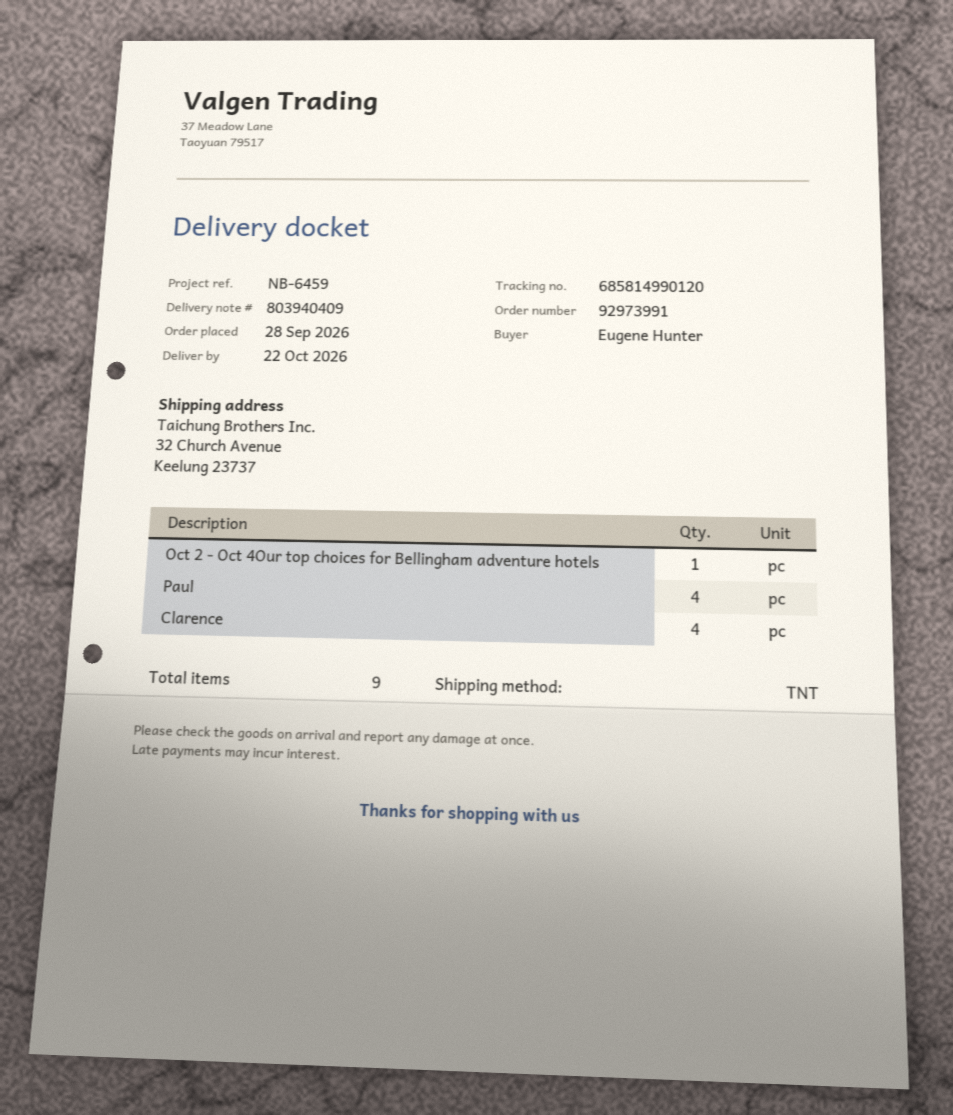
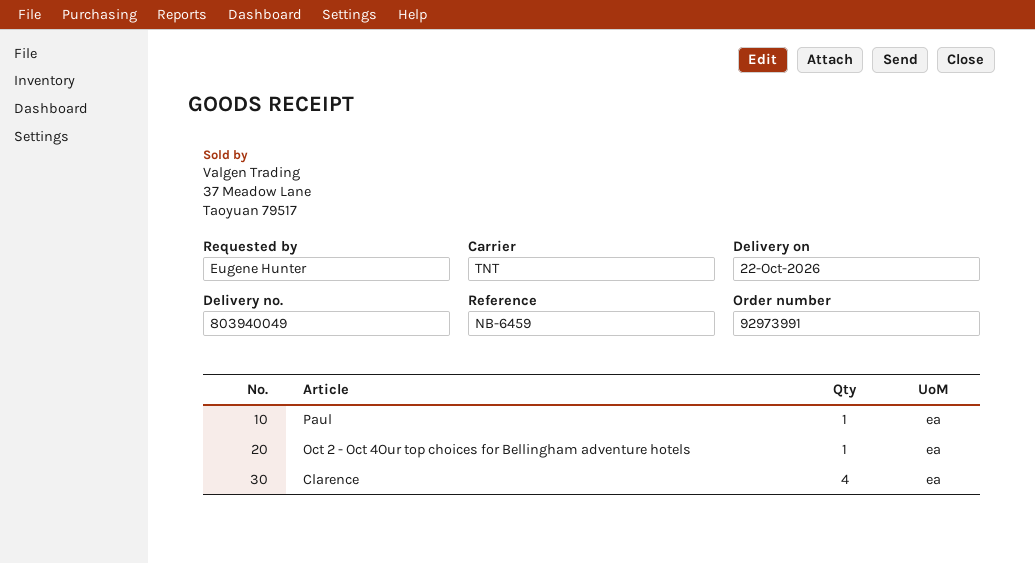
delivery note number: 803940409 -> 803940049
Paul: 4 -> 1

